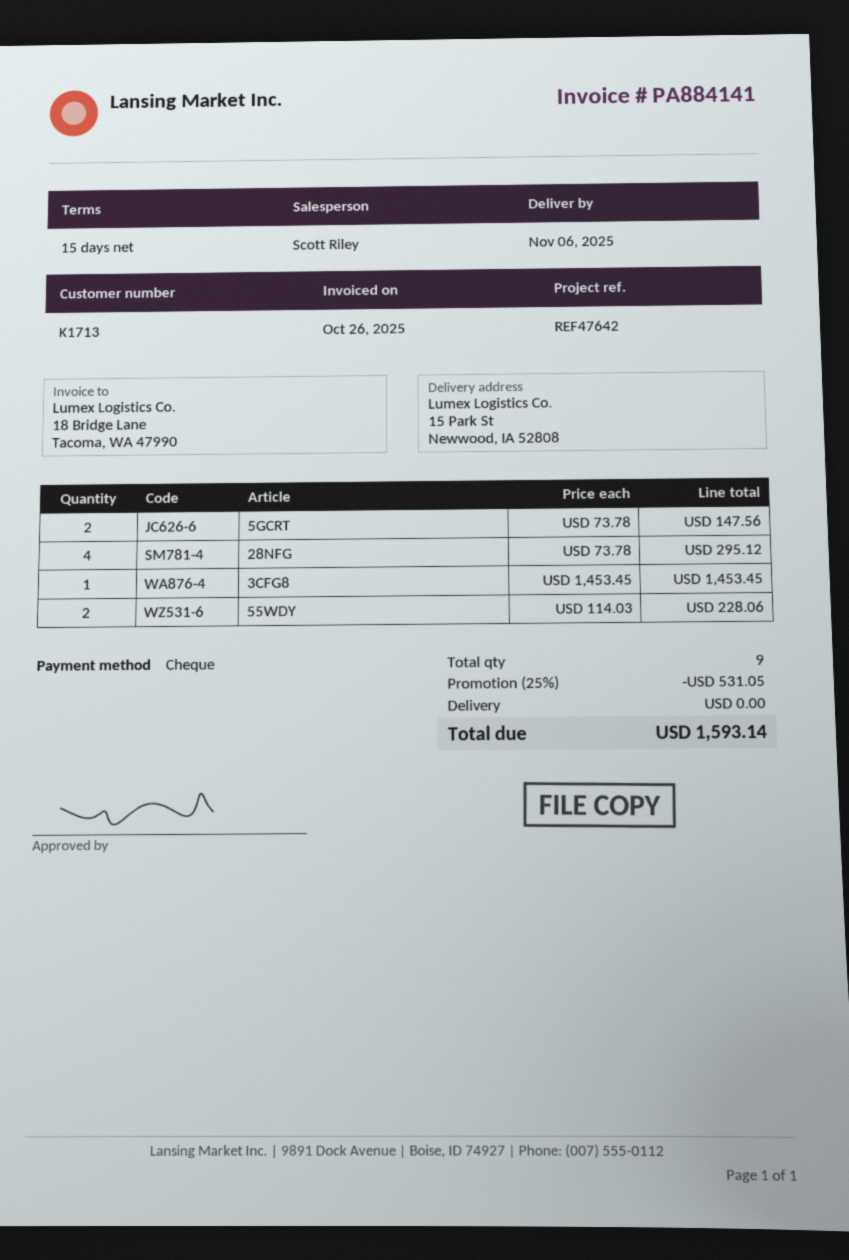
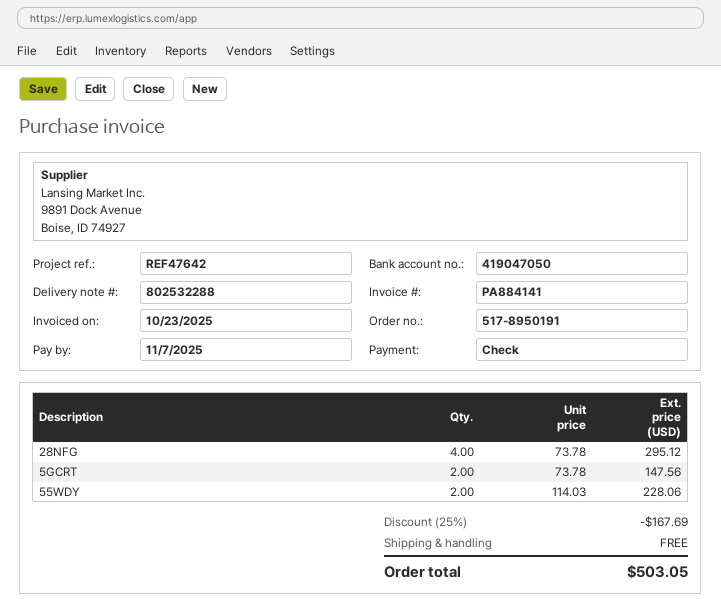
invoice date: 2025-10-26 -> 2025-10-23
3CFG8: 1 x 1453.45 = 1453.45 -> none
discount: 25% = 531.05 -> 25% = 167.69
total: 1593.14 -> 503.05

